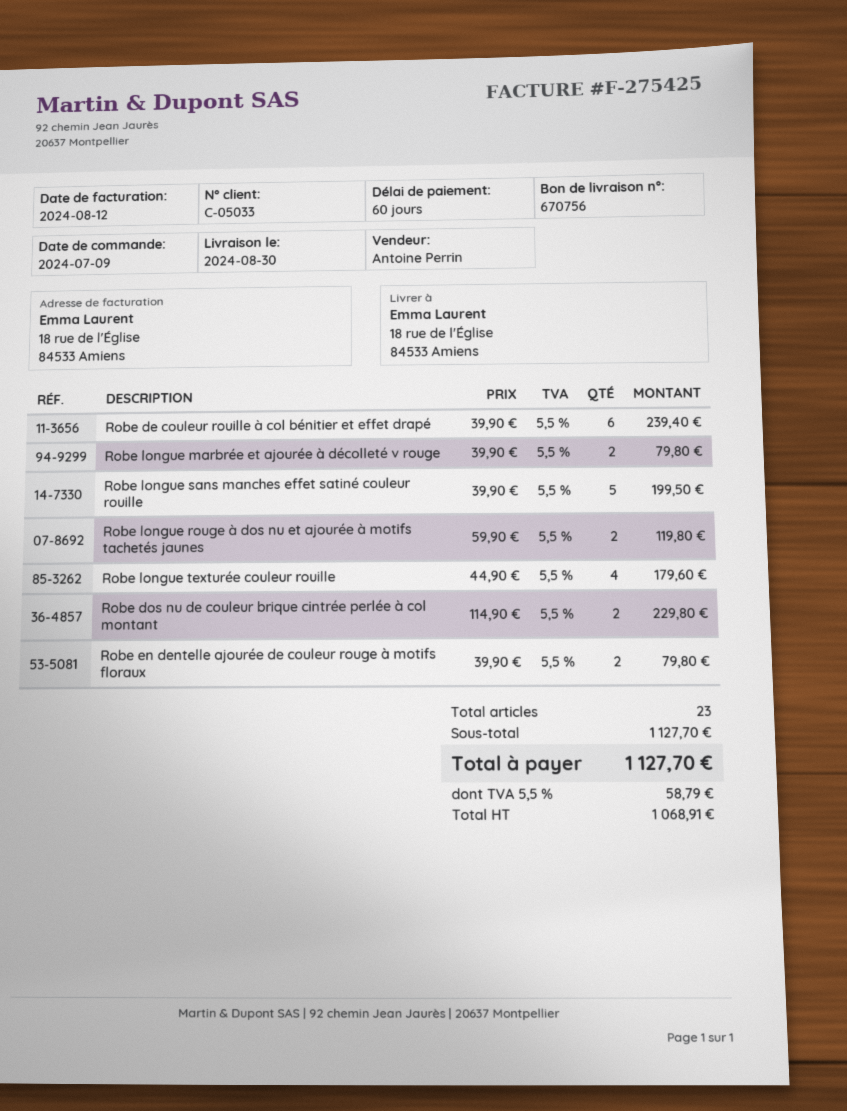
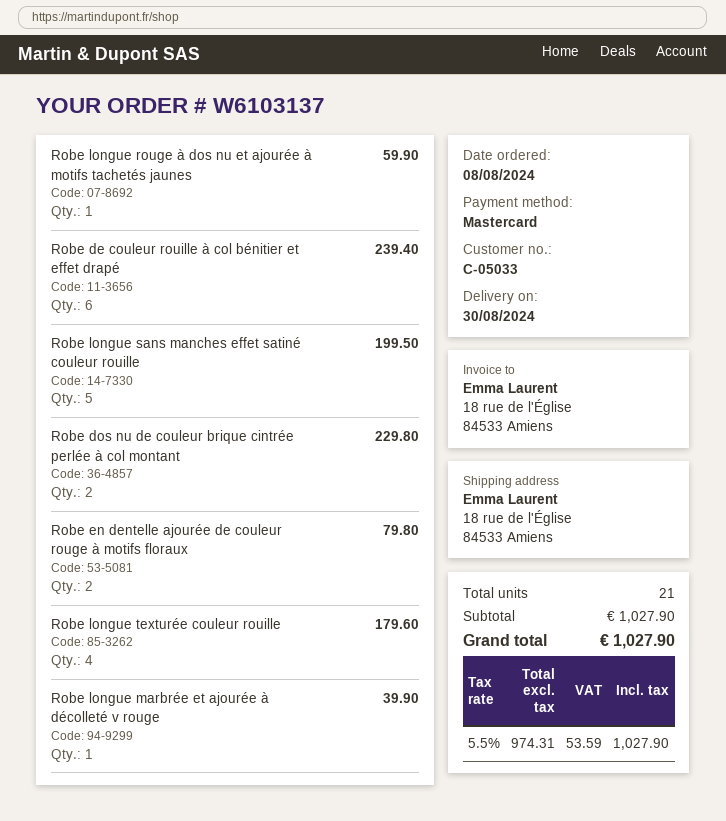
order date: 2024-07-09 -> 2024-08-08
Robe longue marbrée et ajourée à décolleté v rouge: 2 for 79.80 -> 1 for 39.90
Robe longue rouge à dos nu et ajourée à motifs tachetés jaunes: 2 for 119.80 -> 1 for 59.90
total quantity: 23 -> 21
subtotal: 1127.70 -> 1027.90
net: 1068.91 -> 974.31
tax: 5.5% = 58.79 -> 5.5% = 53.59
total: 1127.70 -> 1027.90

